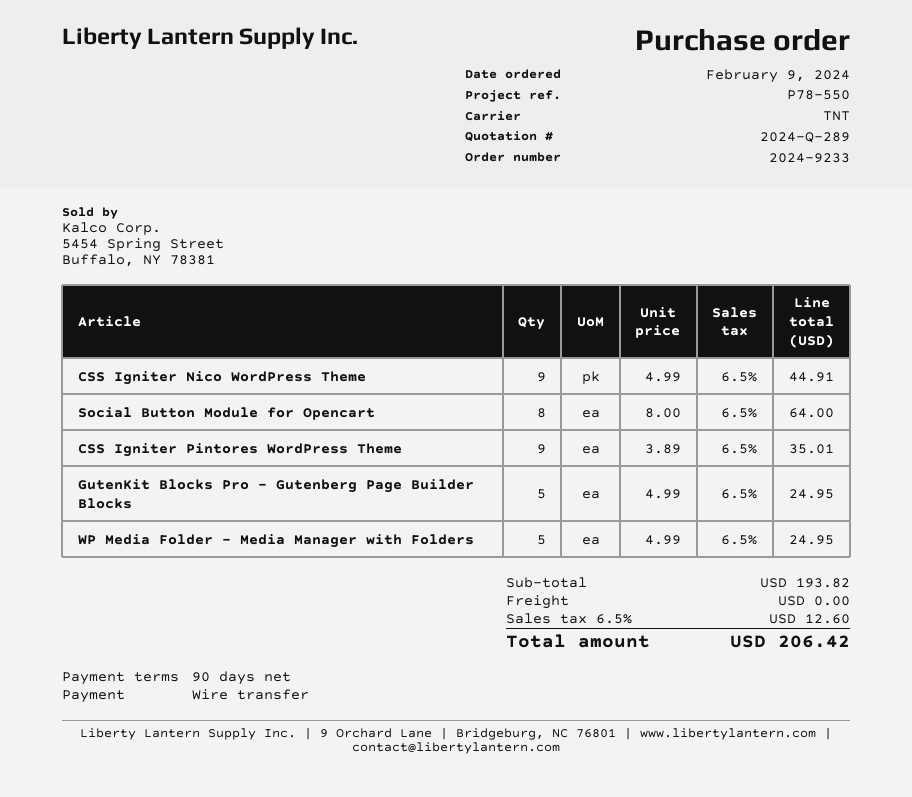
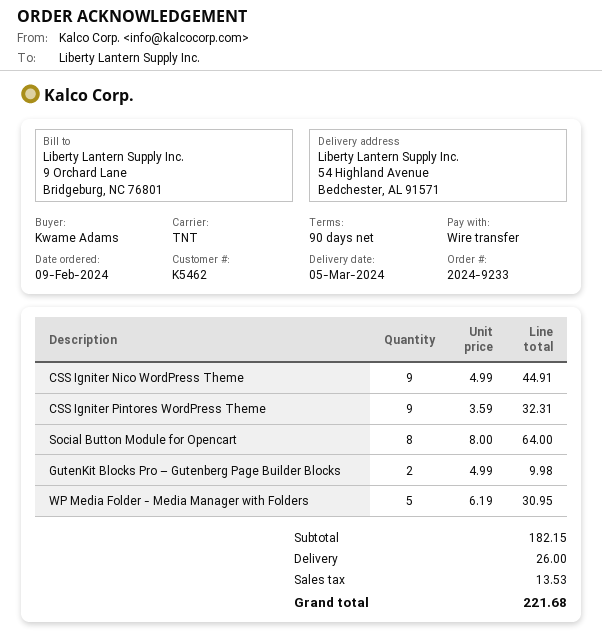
CSS Igniter Pintores WordPress Theme: 9 x 3.89 = 35.01 -> 9 x 3.59 = 32.31
GutenKit Blocks Pro – Gutenberg Page Builder Blocks: 5 x 4.99 = 24.95 -> 2 x 4.99 = 9.98
WP Media Folder - Media Manager with Folders: 5 x 4.99 = 24.95 -> 5 x 6.19 = 30.95
subtotal: 193.82 -> 182.15
shipping: 0.00 -> 26.00
tax: 12.60 -> 13.53
total: 206.42 -> 221.68

